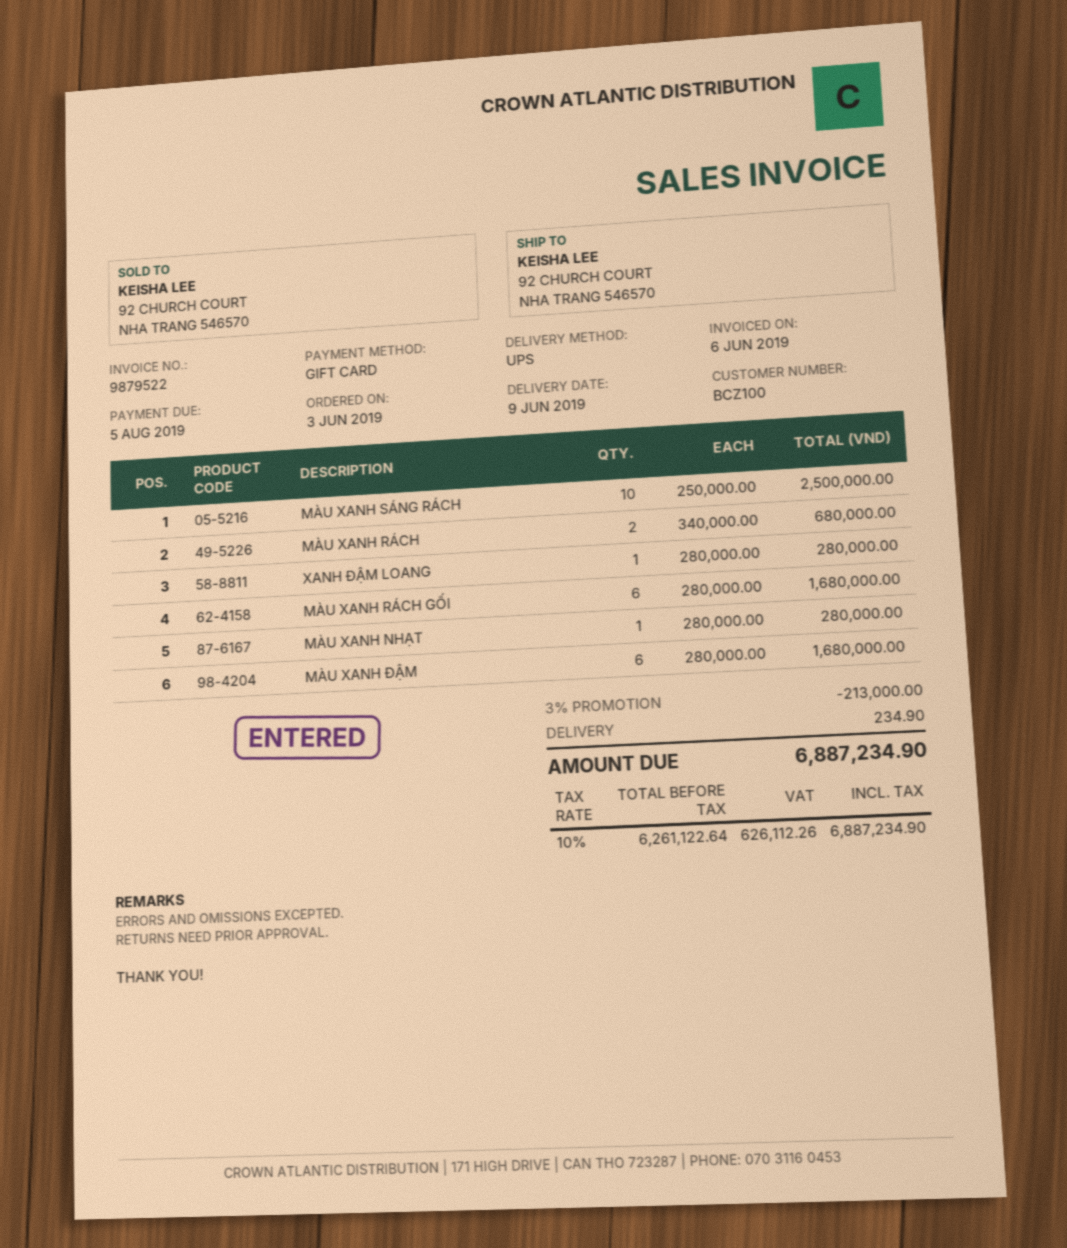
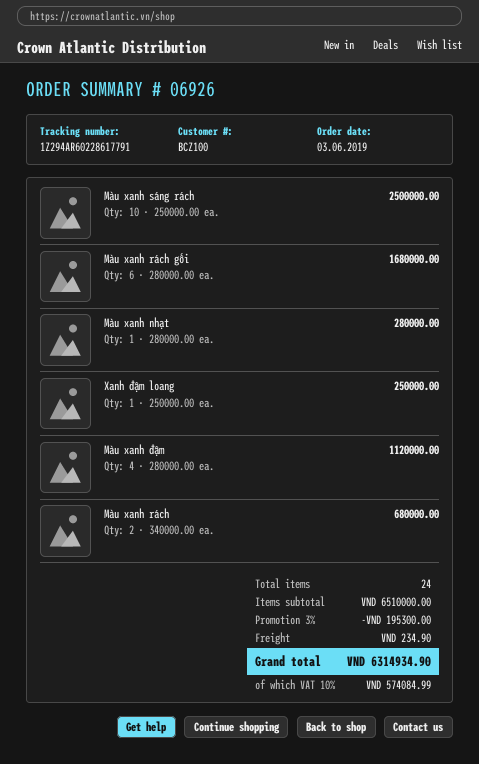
XANH ĐẬM LOANG: 1 x 280000.00 = 280000.00 -> 1 x 250000.00 = 250000.00
MÀU XANH ĐẬM: 6 x 280000.00 = 1680000.00 -> 4 x 280000.00 = 1120000.00
discount: 3% = 213000.00 -> 3% = 195300.00
tax: 10% = 626112.26 -> 10% = 574084.99
total: 6887234.90 -> 6314934.90

